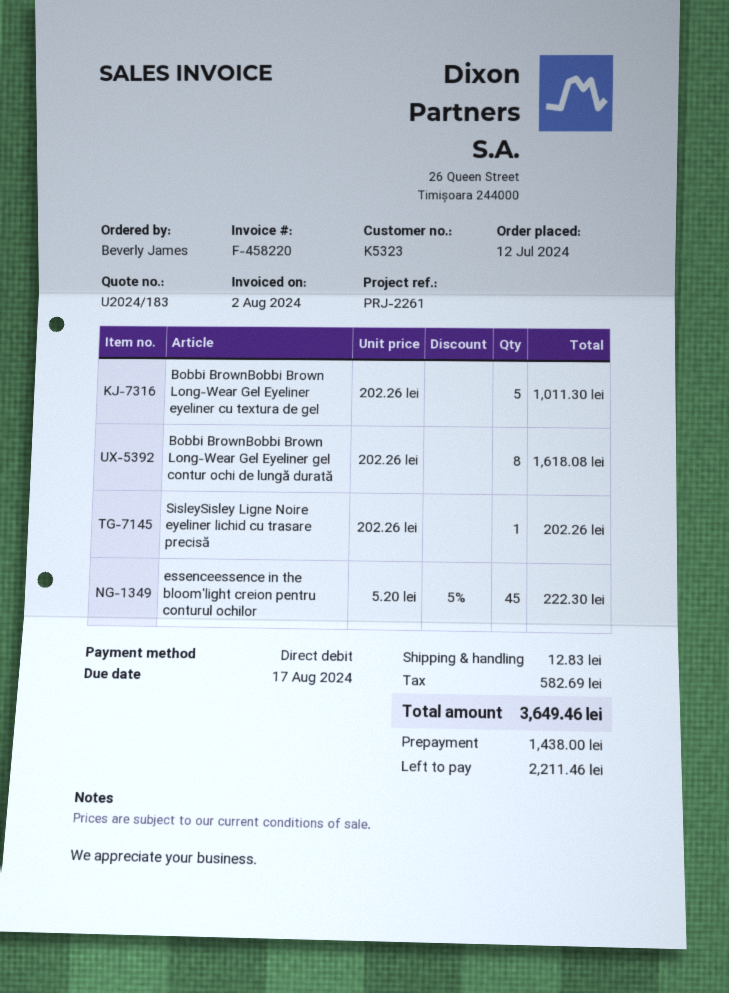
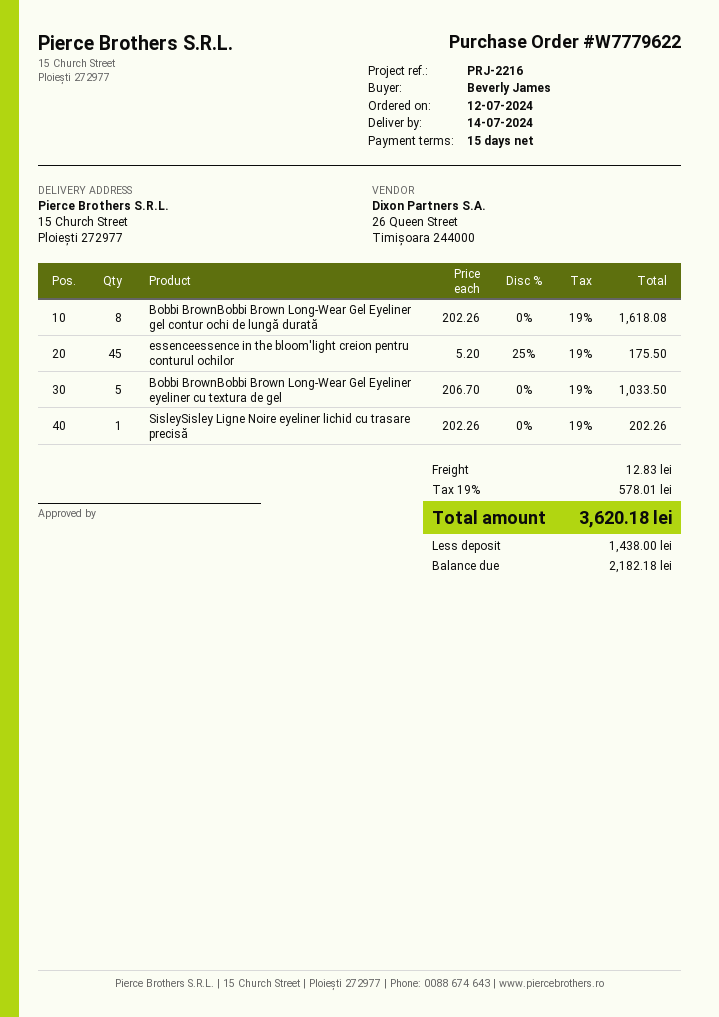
reference: PRJ-2261 -> PRJ-2216
Bobbi BrownBobbi Brown Long-Wear Gel Eyeliner eyeliner cu textura de gel: 5 x 202.26 = 1011.30 -> 5 x 206.70 = 1033.50
essenceessence in the bloom'light creion pentru conturul ochilor: 45 x 5.20 - 5% = 222.30 -> 45 x 5.20 - 25% = 175.50
tax: 582.69 -> 578.01
total: 3649.46 -> 3620.18
balance: 2211.46 -> 2182.18

